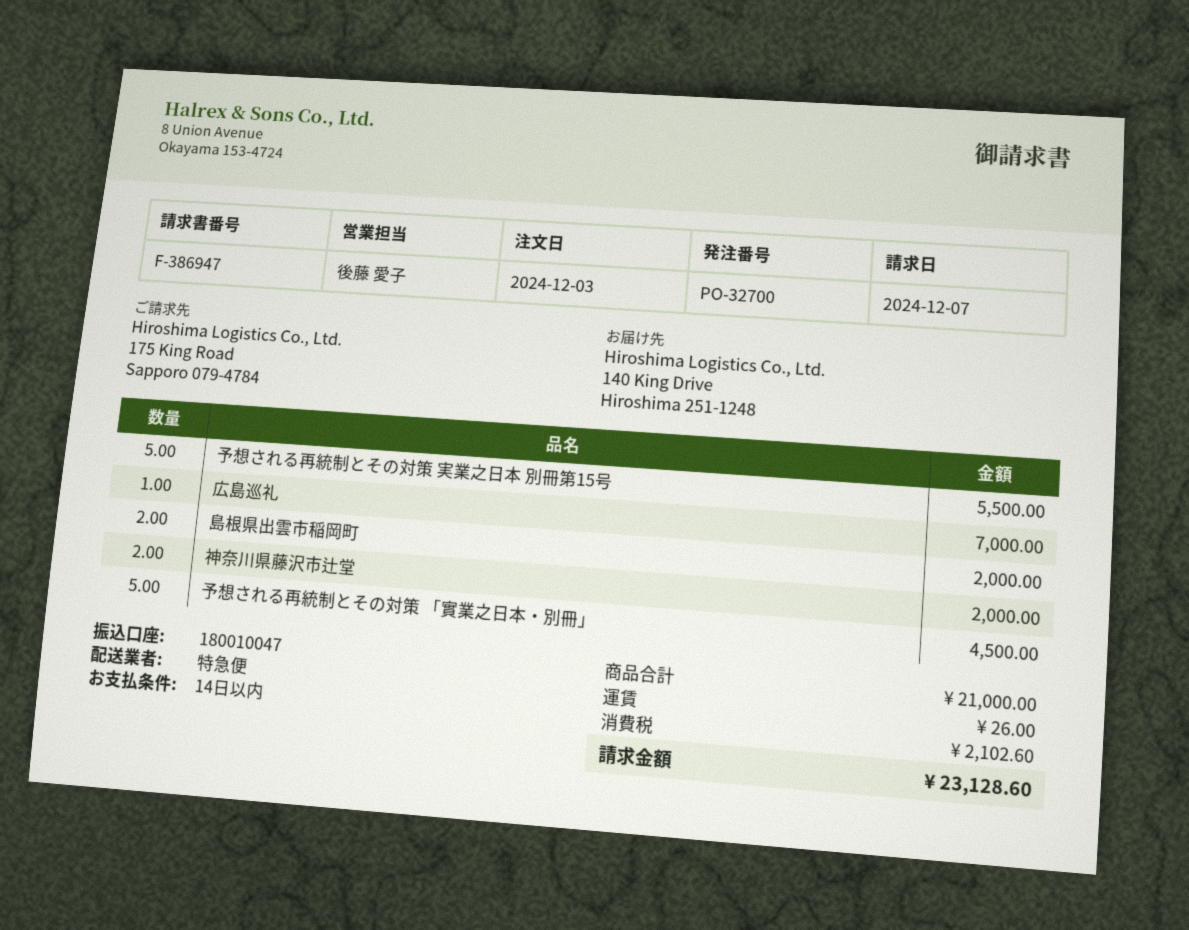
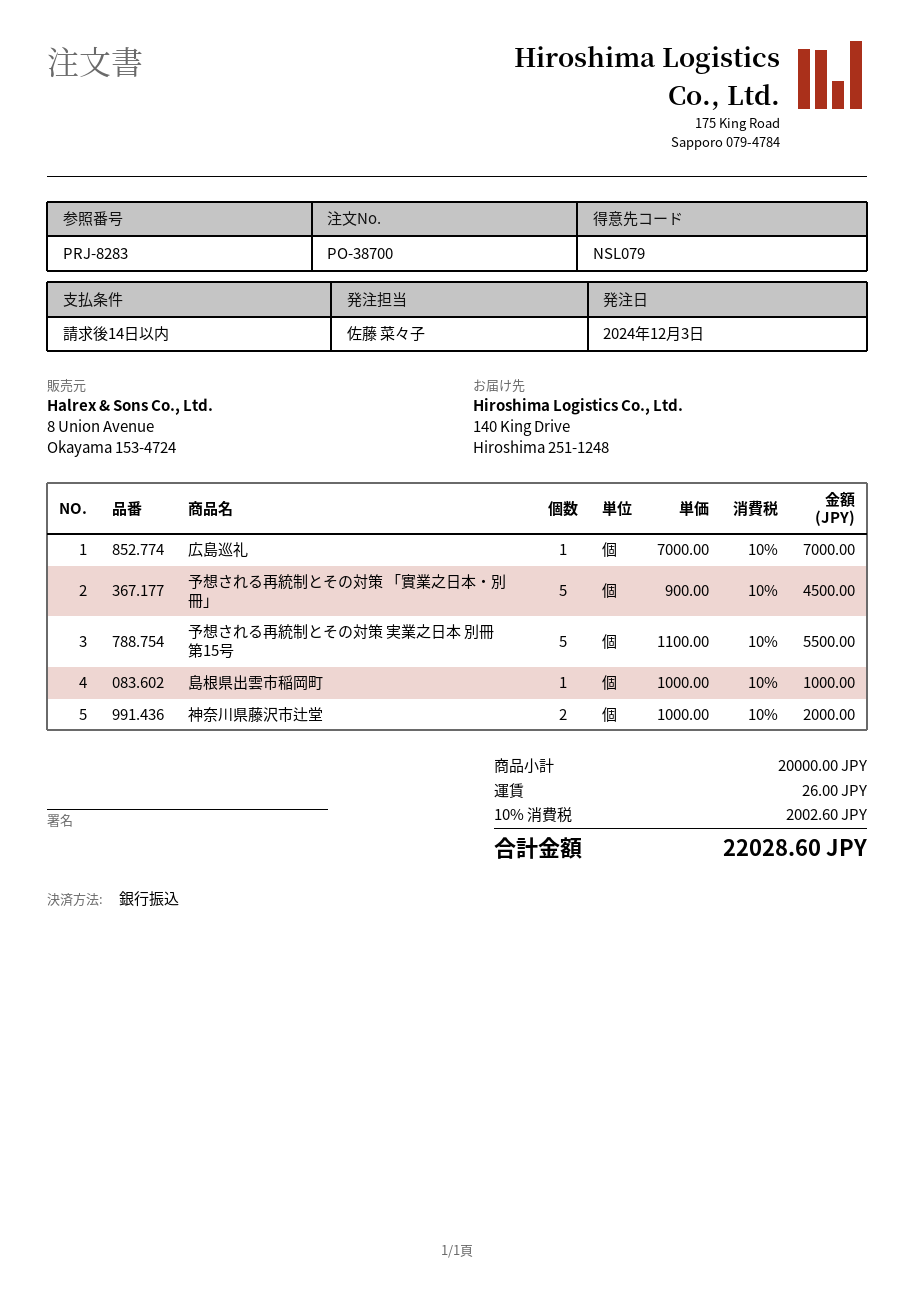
order number: PO-32700 -> PO-38700
島根県出雲市稲岡町: 2 for 2000.00 -> 1 for 1000.00
subtotal: 21000.00 -> 20000.00
tax: 2102.60 -> 2002.60
total: 23128.60 -> 22028.60

